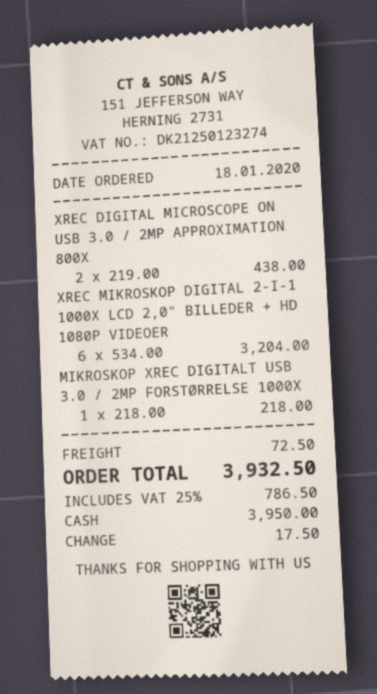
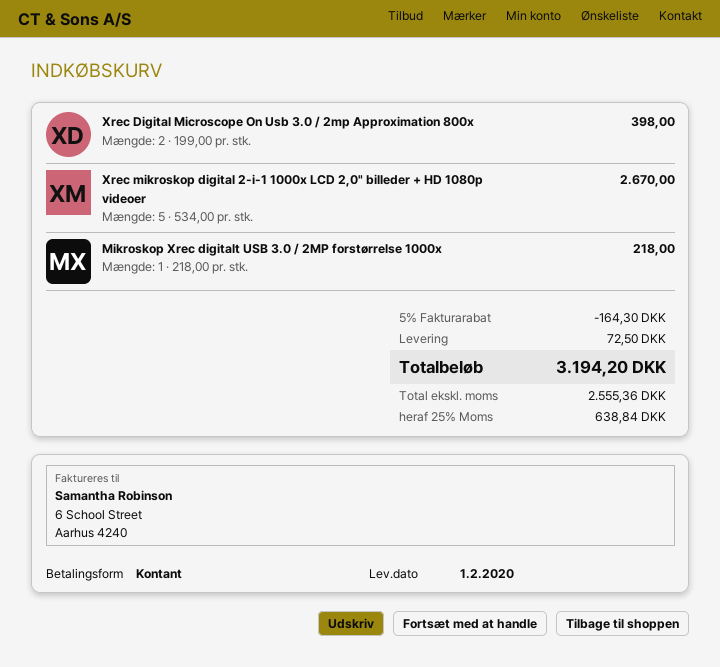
XREC DIGITAL MICROSCOPE ON USB 3.0 / 2MP APPROXIMATION 800X: 2 x 219.00 = 438.00 -> 2 x 199.00 = 398.00
XREC MIKROSKOP DIGITAL 2-I-1 1000X LCD 2,0" BILLEDER + HD 1080P VIDEOER: 6 x 534.00 = 3204.00 -> 5 x 534.00 = 2670.00
discount: none -> 5% = 164.30
tax: 25% = 786.50 -> 25% = 638.84
total: 3932.50 -> 3194.20

